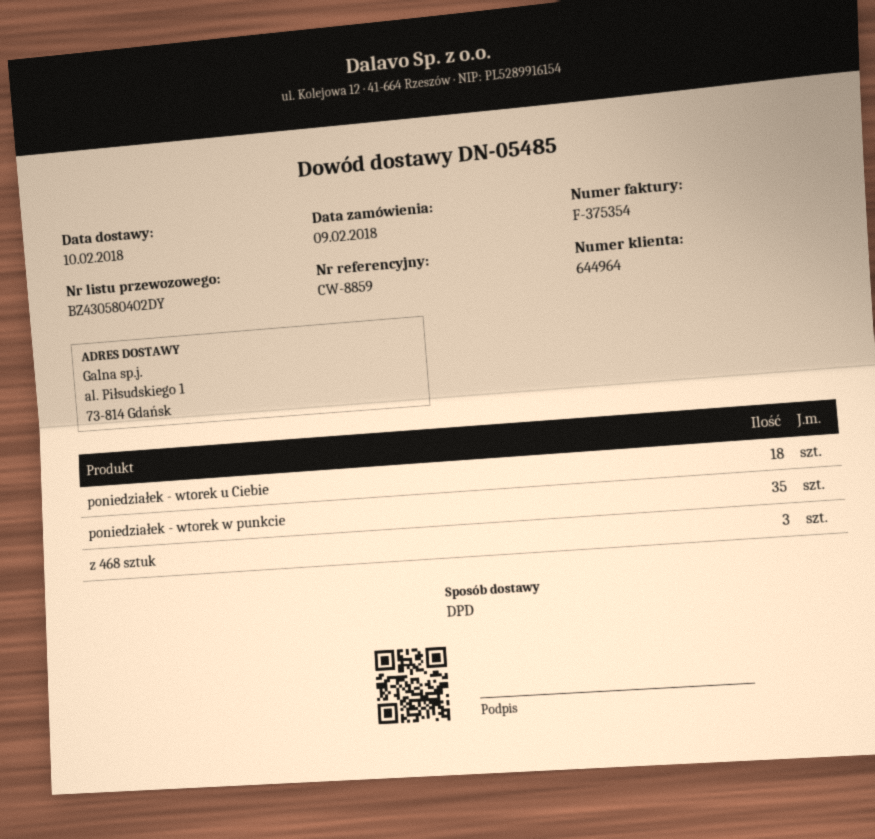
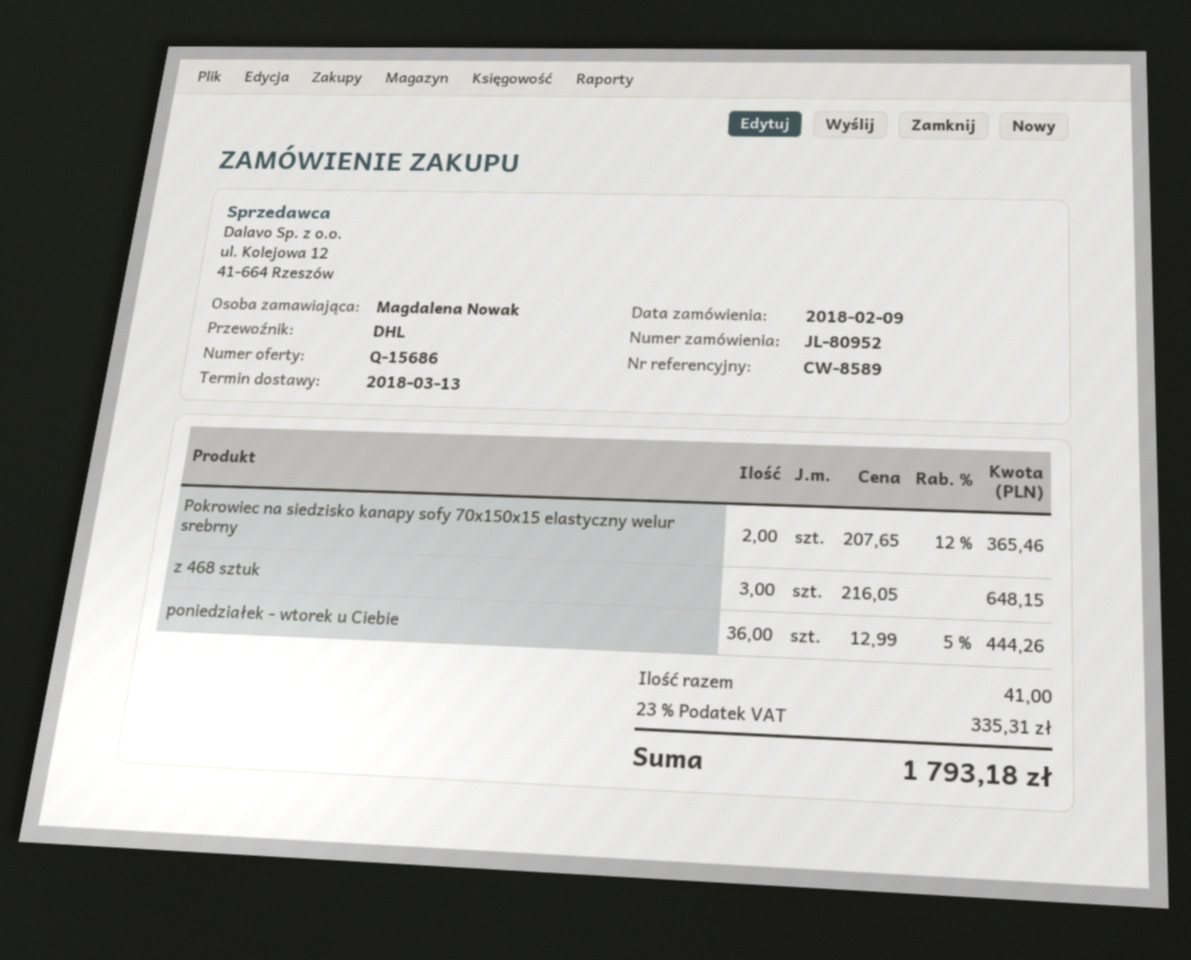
delivery date: 2018-02-10 -> 2018-03-13
reference: CW-8859 -> CW-8589
shipping method: DPD -> DHL
poniedziałek - wtorek u Ciebie: 18 -> 36
poniedziałek - wtorek w punkcie: 35 -> none
Pokrowiec na siedzisko kanapy sofy 70x150x15 elastyczny welur srebrny: none -> 2

